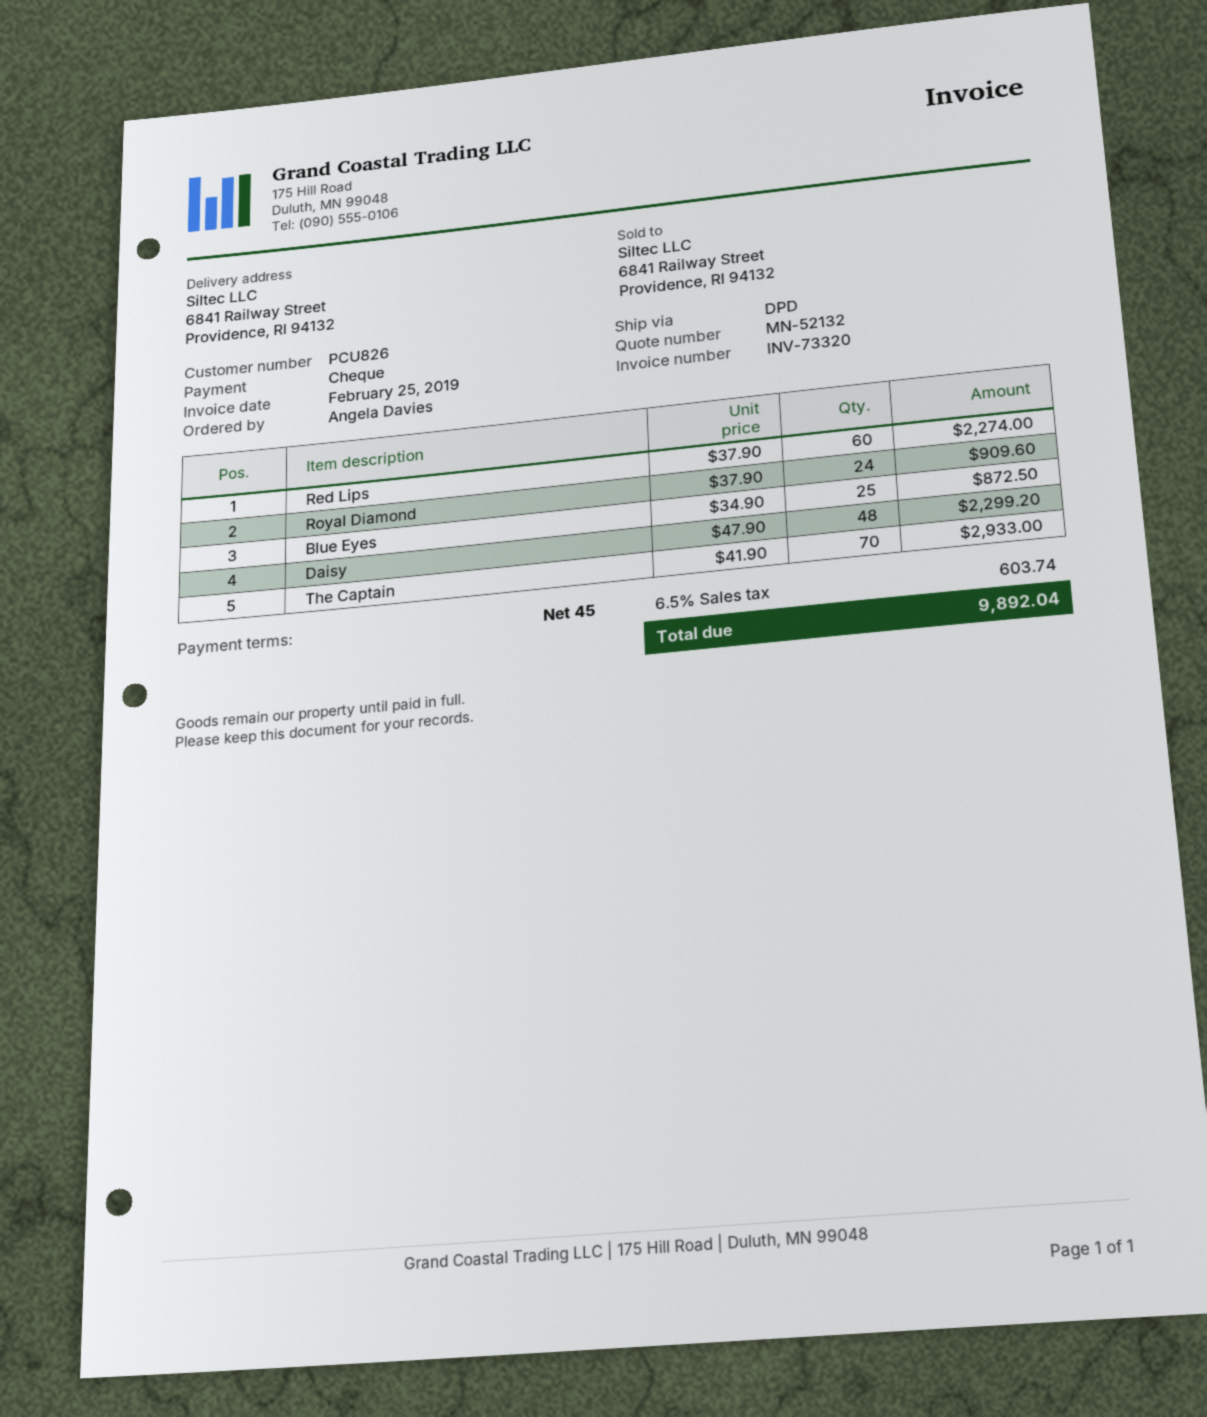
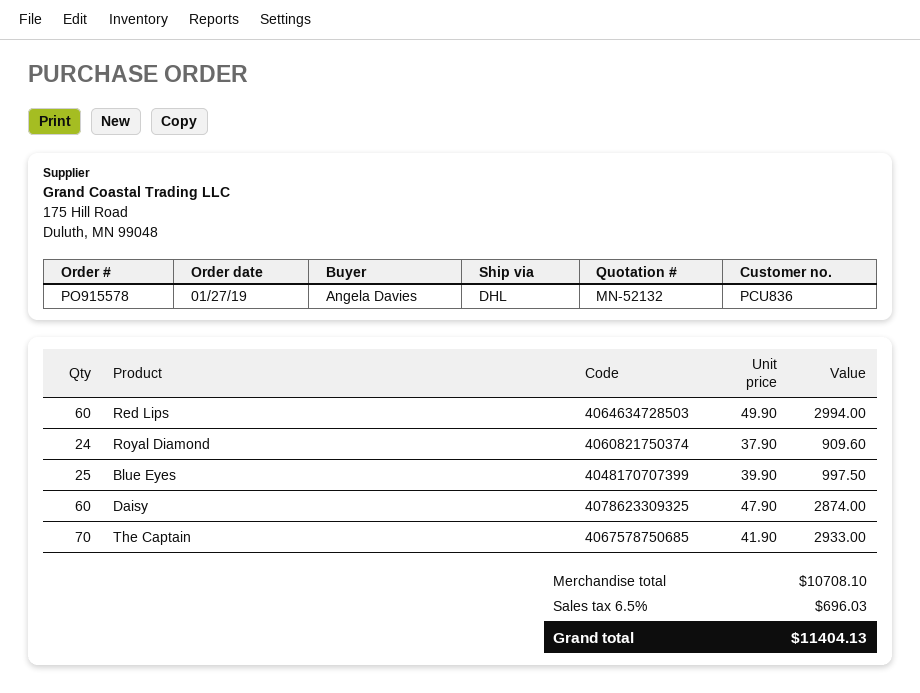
customer number: PCU826 -> PCU836
shipping method: DPD -> DHL
Red Lips: 60 x 37.90 = 2274.00 -> 60 x 49.90 = 2994.00
Blue Eyes: 25 x 34.90 = 872.50 -> 25 x 39.90 = 997.50
Daisy: 48 x 47.90 = 2299.20 -> 60 x 47.90 = 2874.00
tax: 6.5% = 603.74 -> 6.5% = 696.03
total: 9892.04 -> 11404.13

